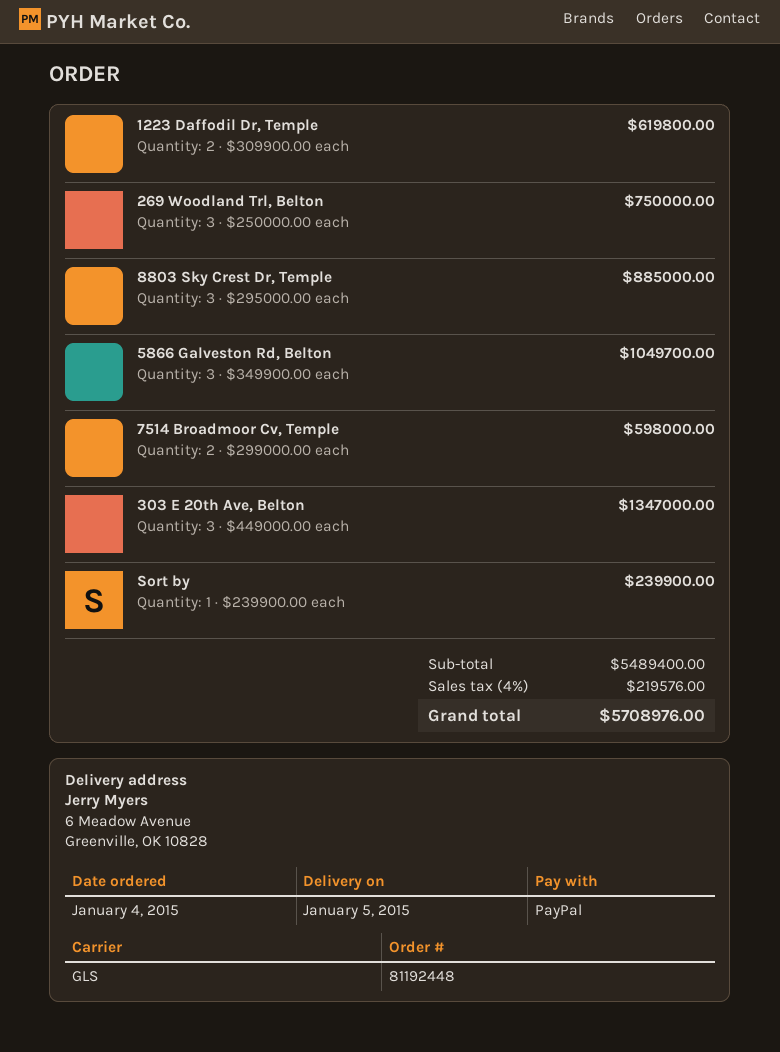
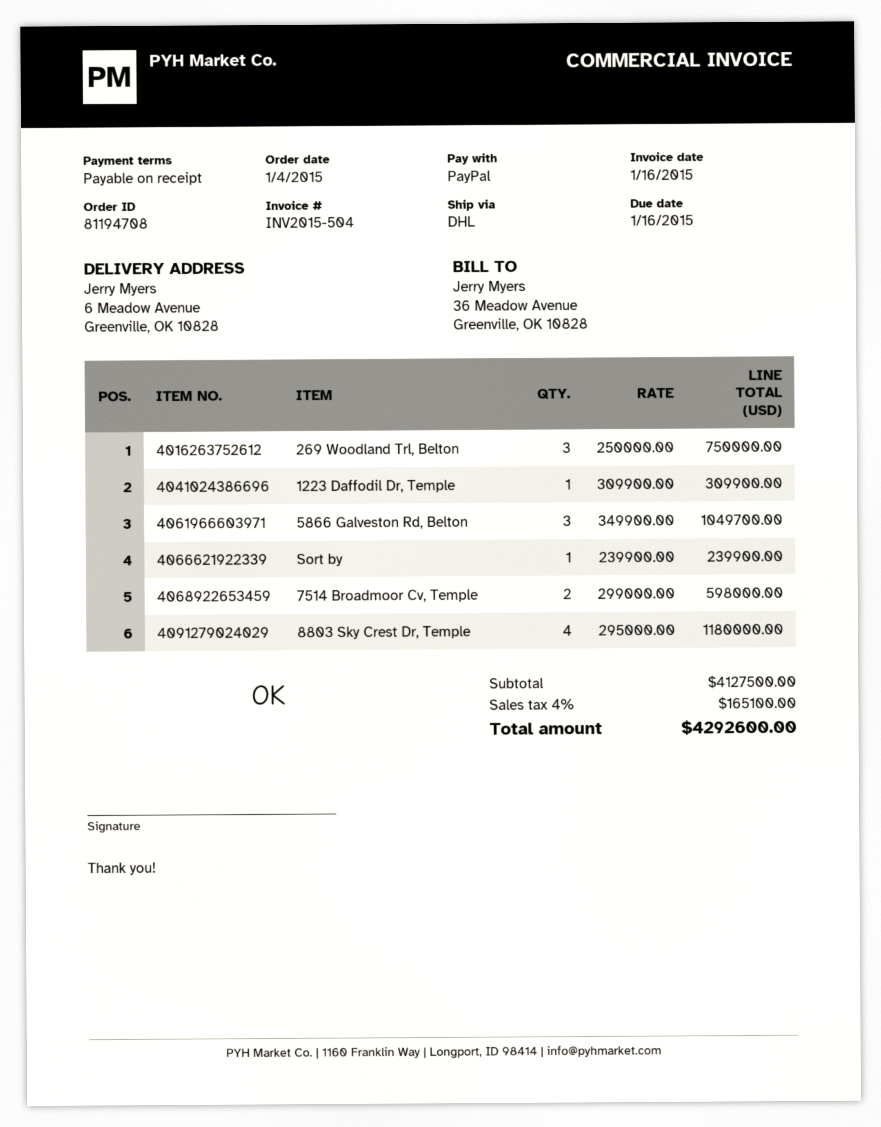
order number: 81192448 -> 81194708
shipping method: GLS -> DHL
1223 Daffodil Dr, Temple: 2 x 309900.00 = 619800.00 -> 1 x 309900.00 = 309900.00
8803 Sky Crest Dr, Temple: 3 x 295000.00 = 885000.00 -> 4 x 295000.00 = 1180000.00
303 E 20th Ave, Belton: 3 x 449000.00 = 1347000.00 -> none
subtotal: 5489400.00 -> 4127500.00
tax: 4% = 219576.00 -> 4% = 165100.00
total: 5708976.00 -> 4292600.00

